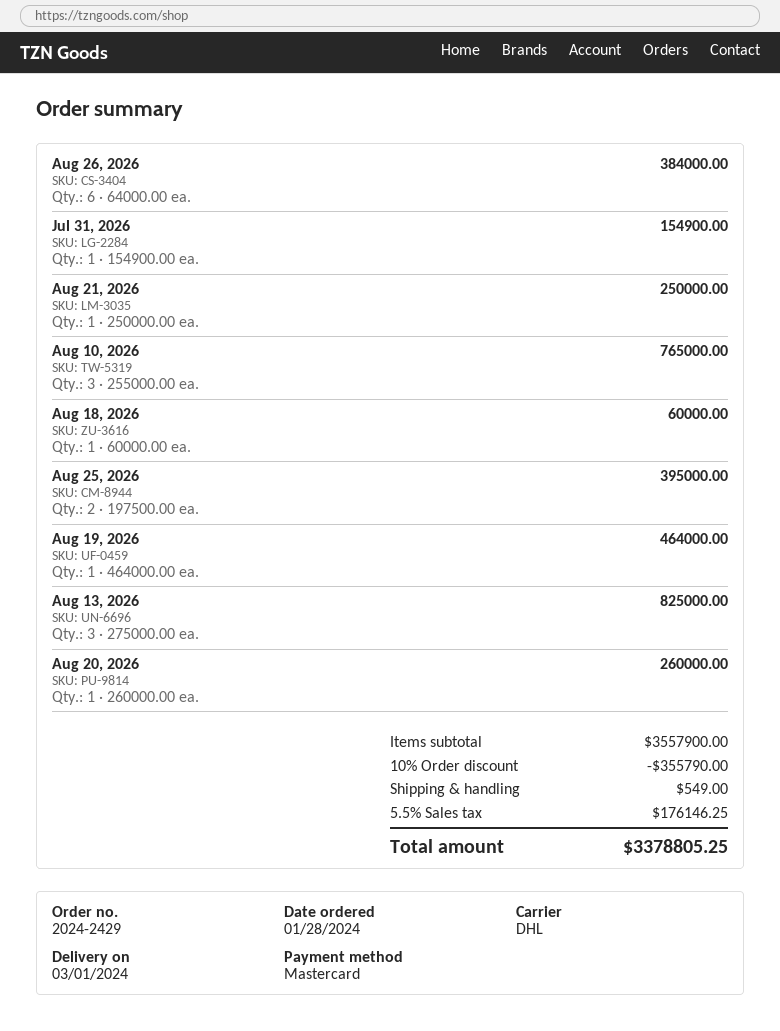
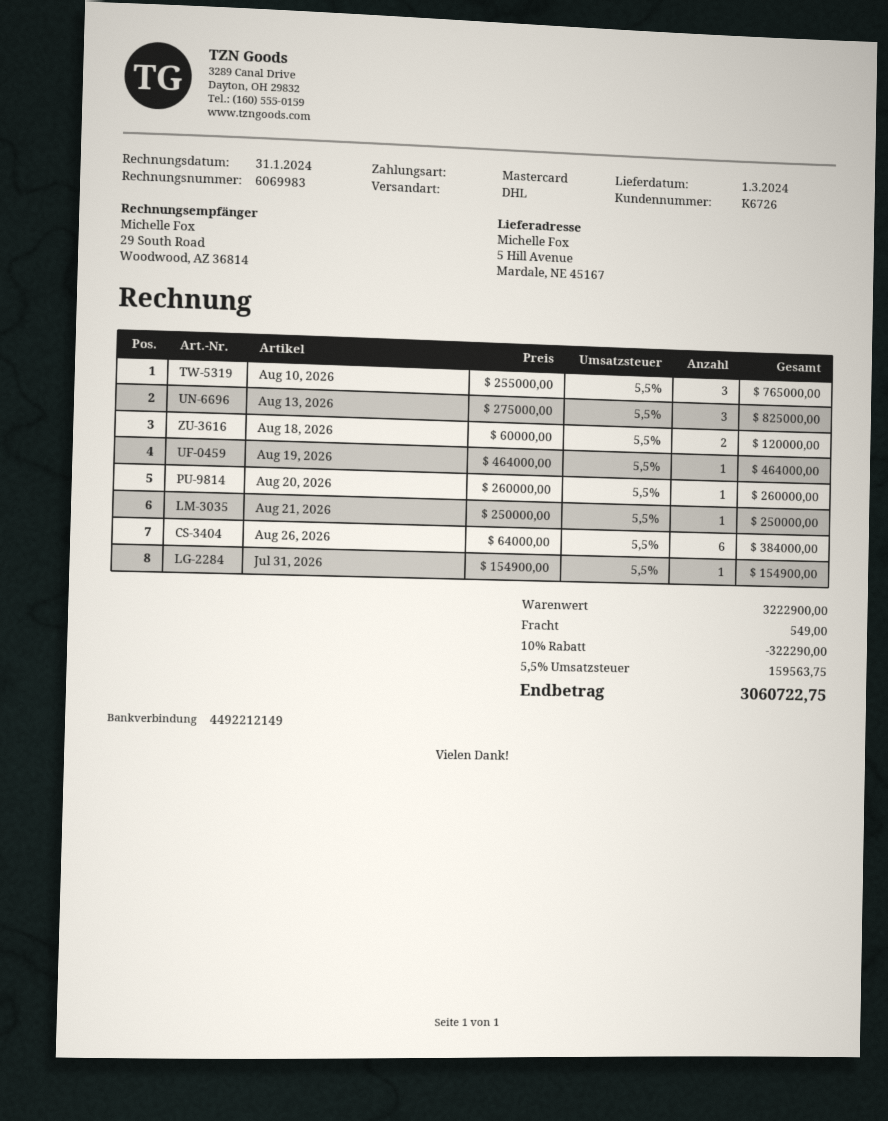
Aug 18, 2026: 1 x 60000.00 = 60000.00 -> 2 x 60000.00 = 120000.00
Aug 25, 2026: 2 x 197500.00 = 395000.00 -> none
subtotal: 3557900.00 -> 3222900.00
discount: 10% = 355790.00 -> 10% = 322290.00
tax: 5.5% = 176146.25 -> 5.5% = 159563.75
total: 3378805.25 -> 3060722.75

